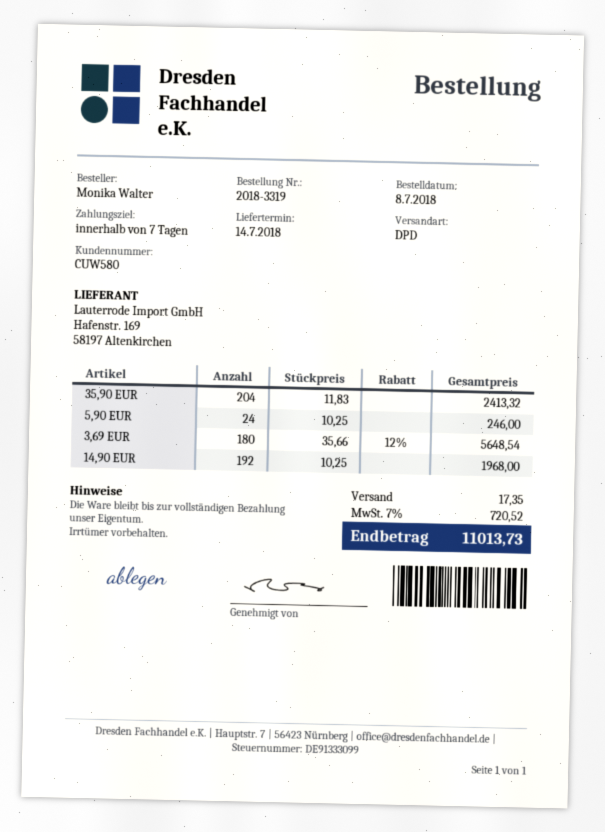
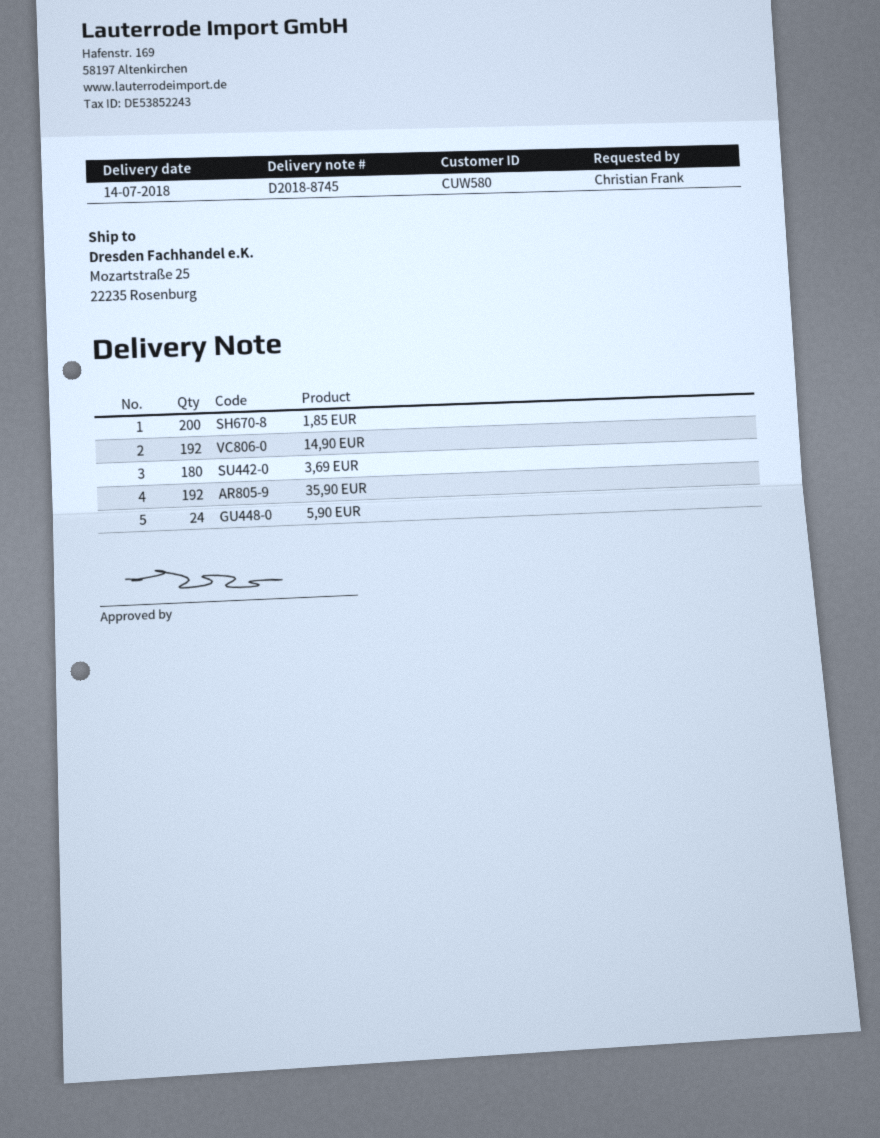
ordered by: Monika Walter -> Christian Frank
35,90 EUR: 204 -> 192
1,85 EUR: none -> 200

